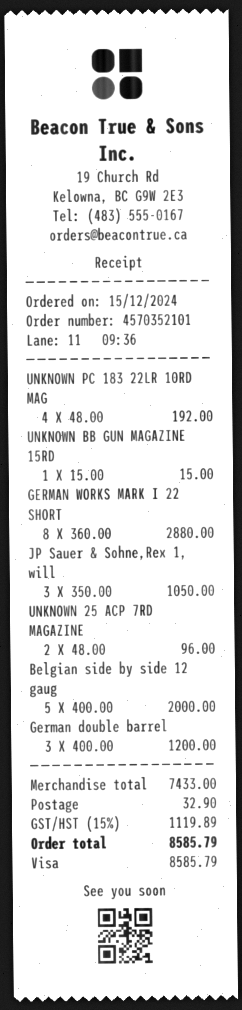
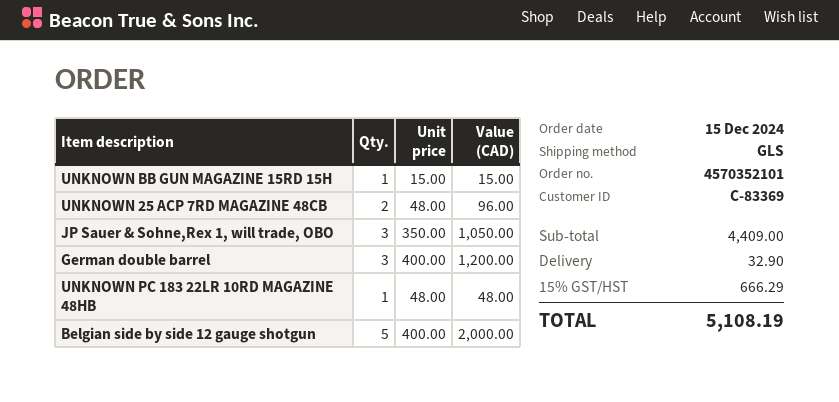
UNKNOWN PC 183 22LR 10RD MAG: 4 x 48.00 = 192.00 -> 1 x 48.00 = 48.00
GERMAN WORKS MARK I 22 SHORT: 8 x 360.00 = 2880.00 -> none
subtotal: 7433.00 -> 4409.00
tax: 15% = 1119.89 -> 15% = 666.29
total: 8585.79 -> 5108.19

